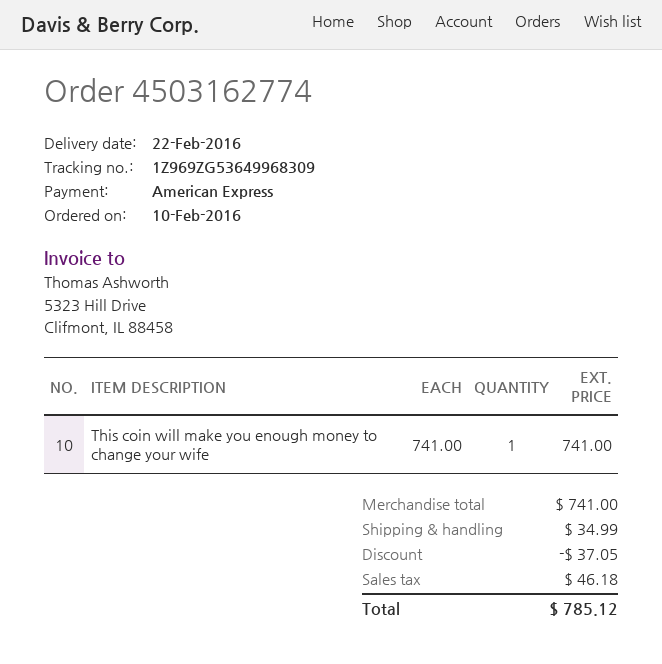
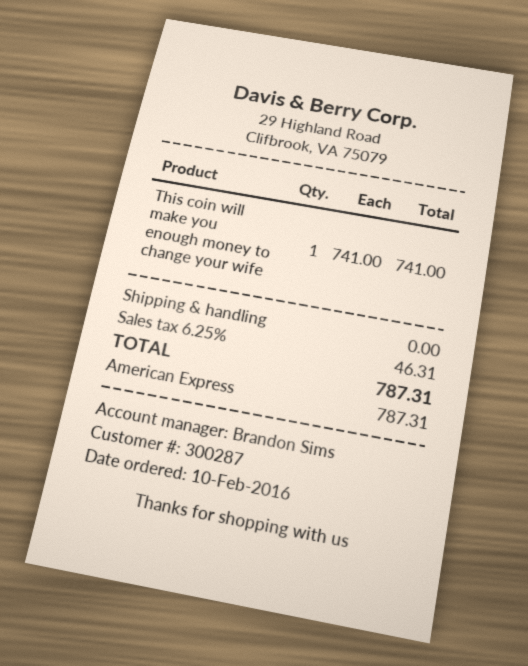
discount: 37.05 -> none
shipping: 34.99 -> 0.00
tax: 46.18 -> 46.31
total: 785.12 -> 787.31

